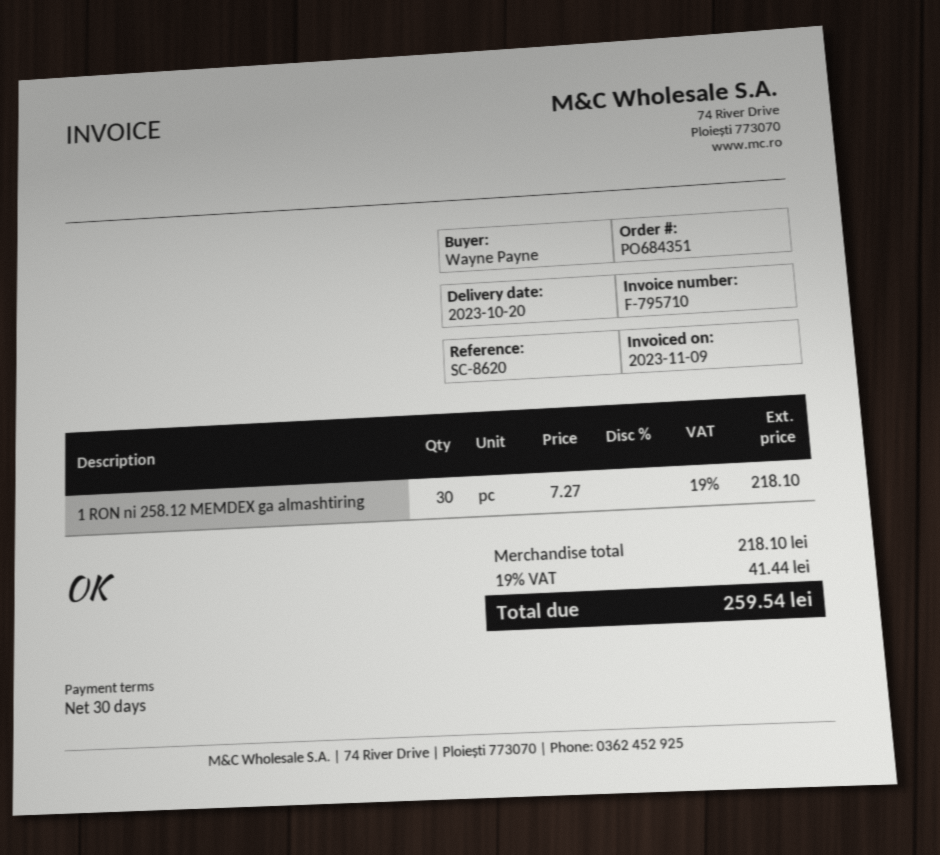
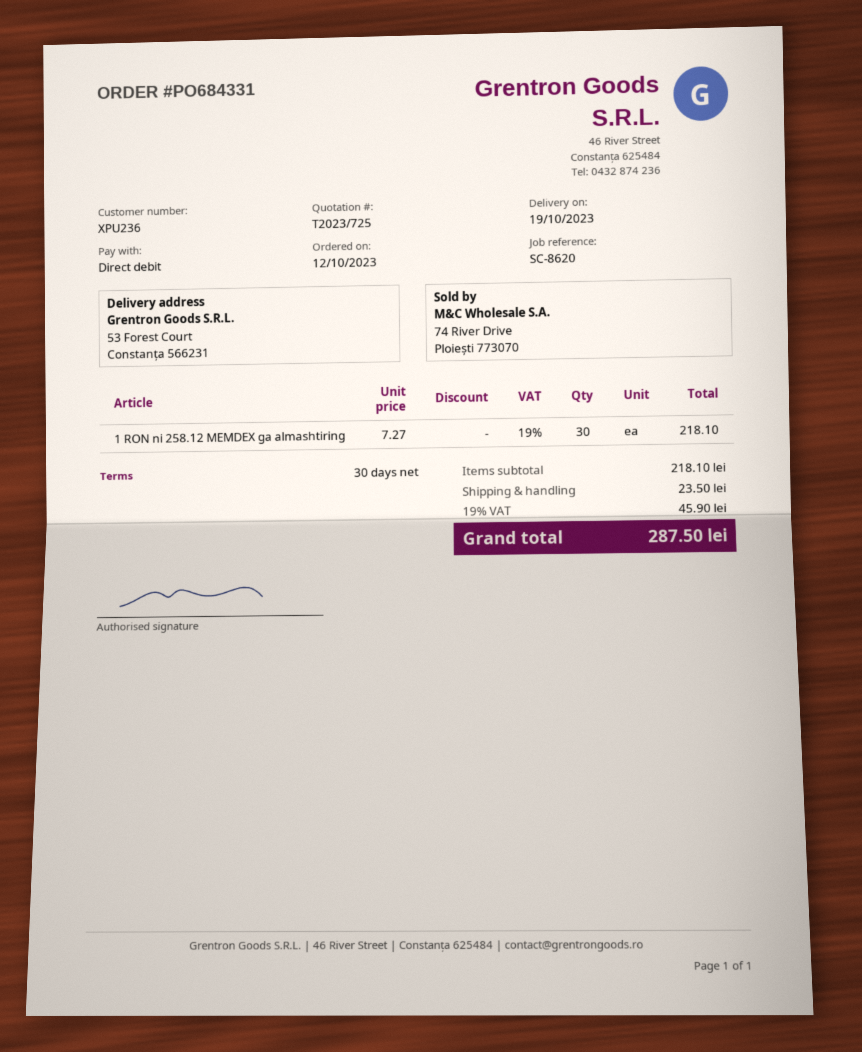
order number: PO684351 -> PO684331
delivery date: 2023-10-20 -> 2023-10-19
shipping: none -> 23.50
tax: 19% = 41.44 -> 19% = 45.90
total: 259.54 -> 287.50

